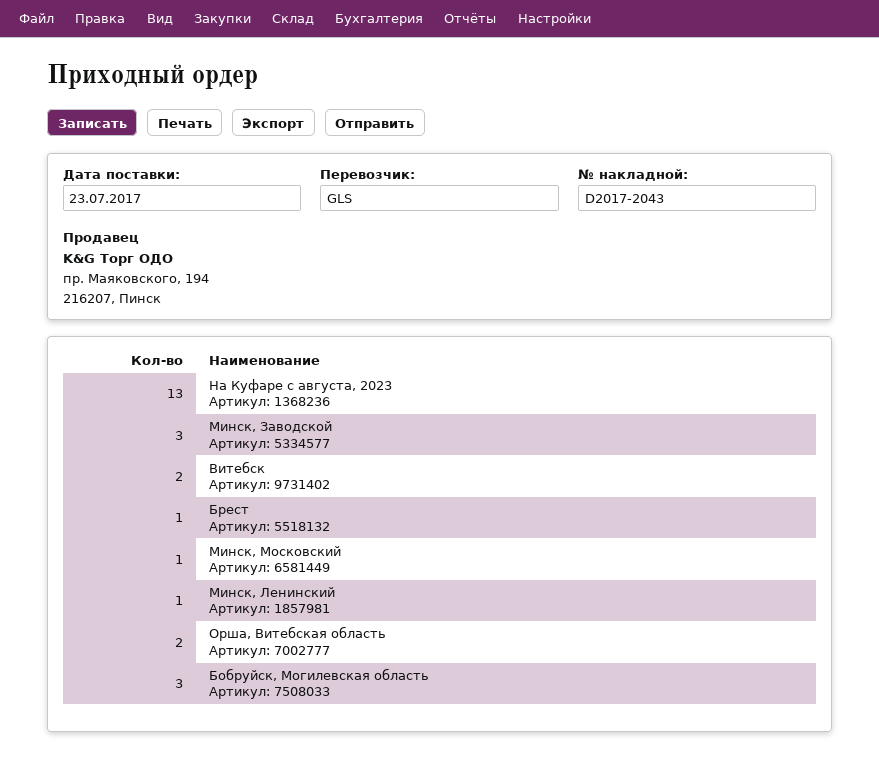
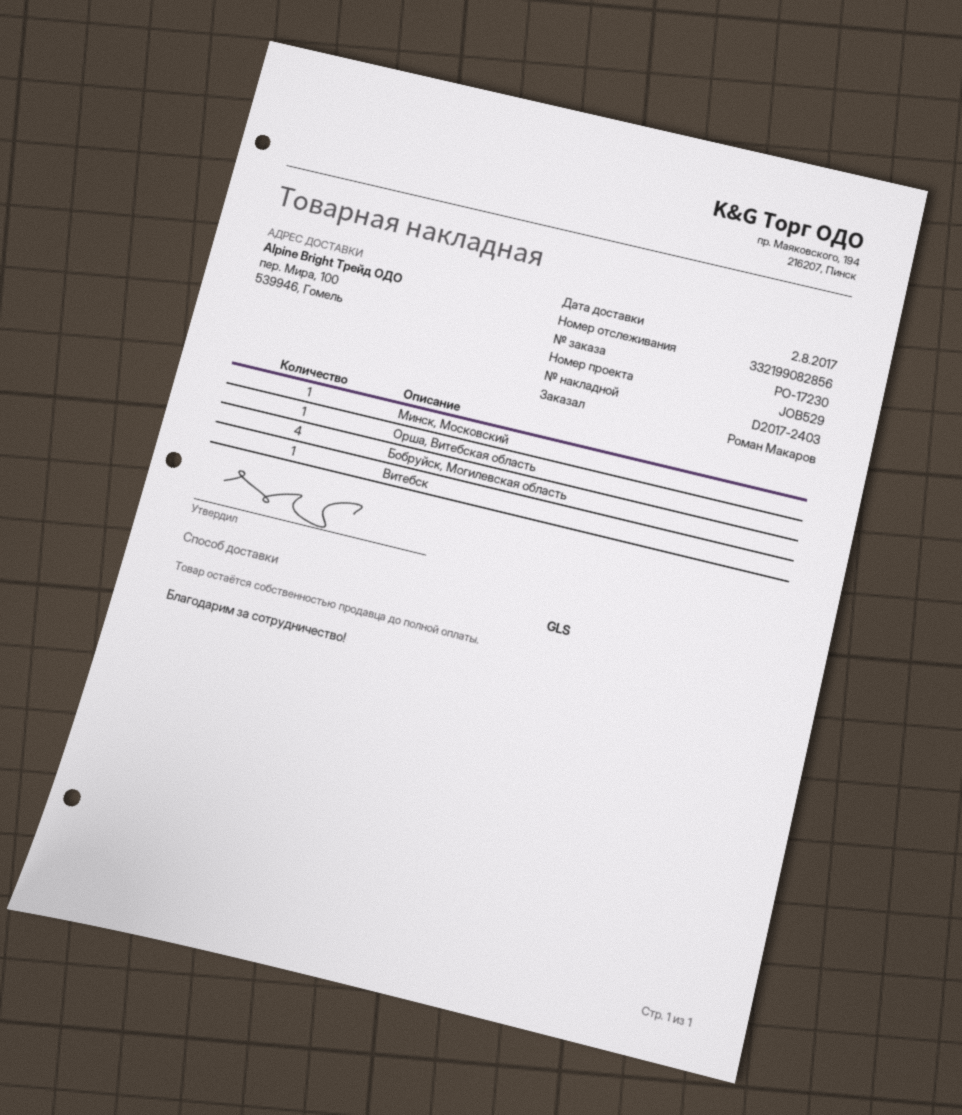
delivery note number: D2017-2043 -> D2017-2403
delivery date: 2017-07-23 -> 2017-08-02
На Куфаре с августа, 2023: 13 -> none
Минск, Заводской: 3 -> none
Витебск: 2 -> 1
Брест: 1 -> none
Минск, Ленинский: 1 -> none
Орша, Витебская область: 2 -> 1
Бобруйск, Могилевская область: 3 -> 4

